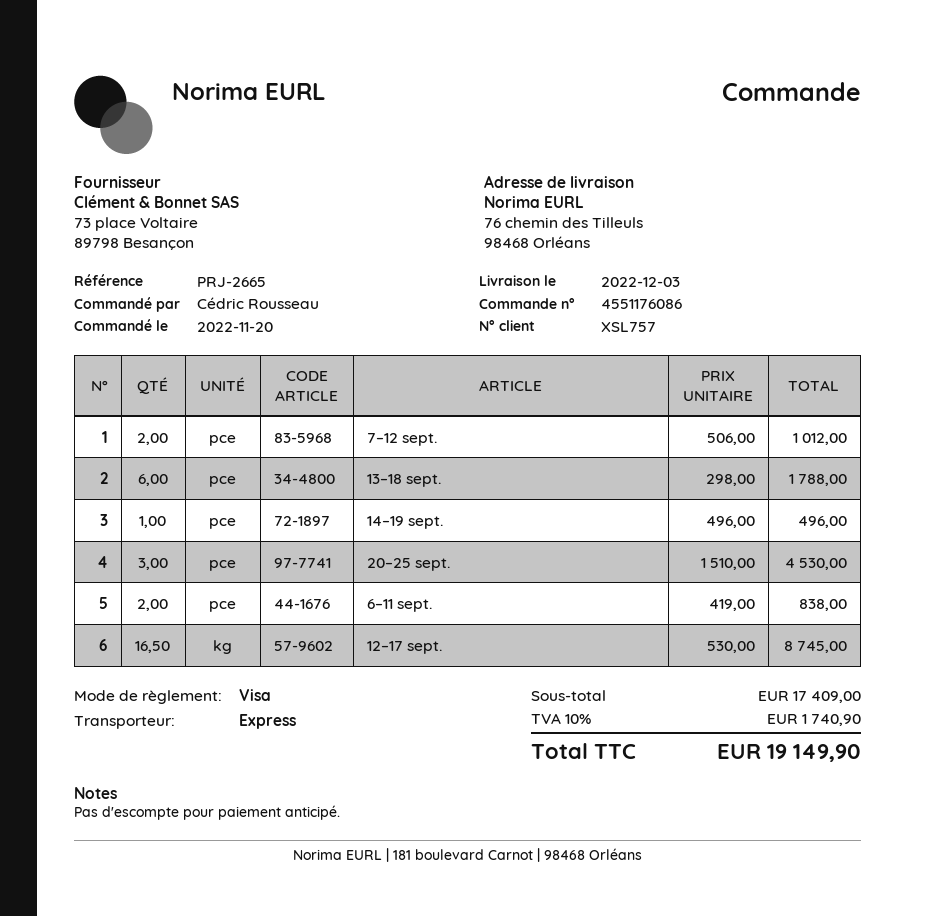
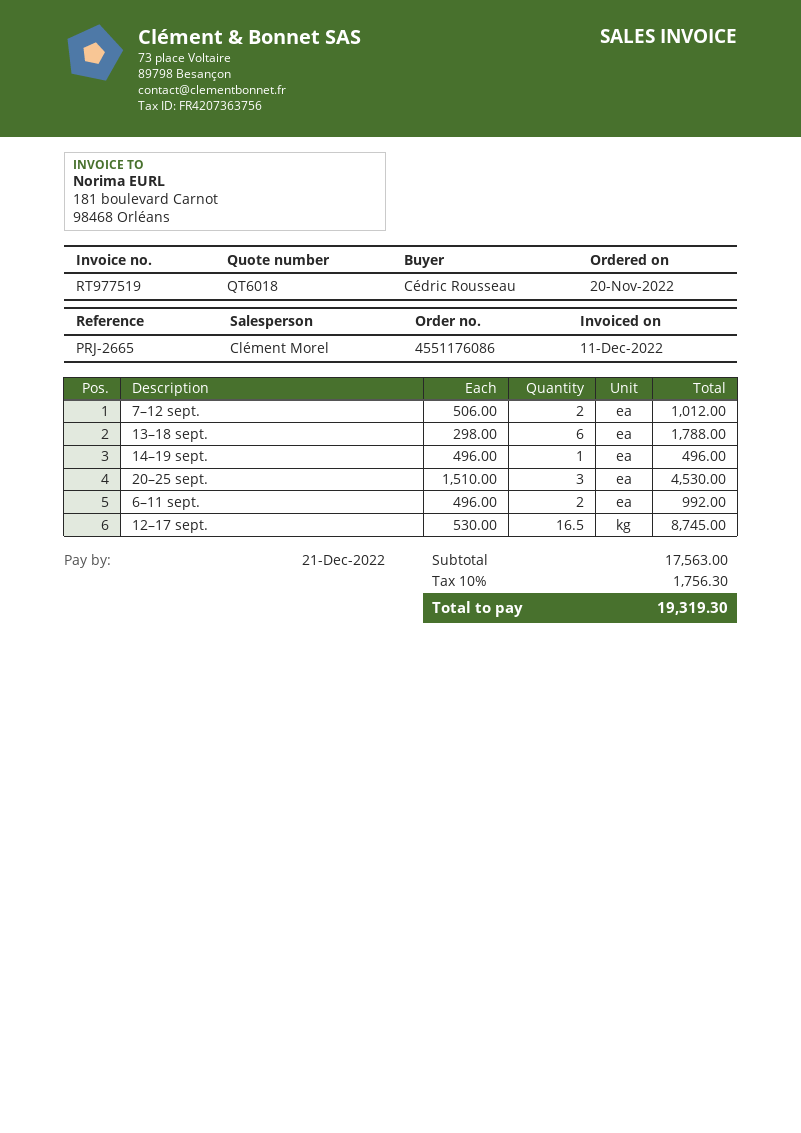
6–11 sept.: 2 x 419.00 = 838.00 -> 2 x 496.00 = 992.00
subtotal: 17409.00 -> 17563.00
tax: 10% = 1740.90 -> 10% = 1756.30
total: 19149.90 -> 19319.30

